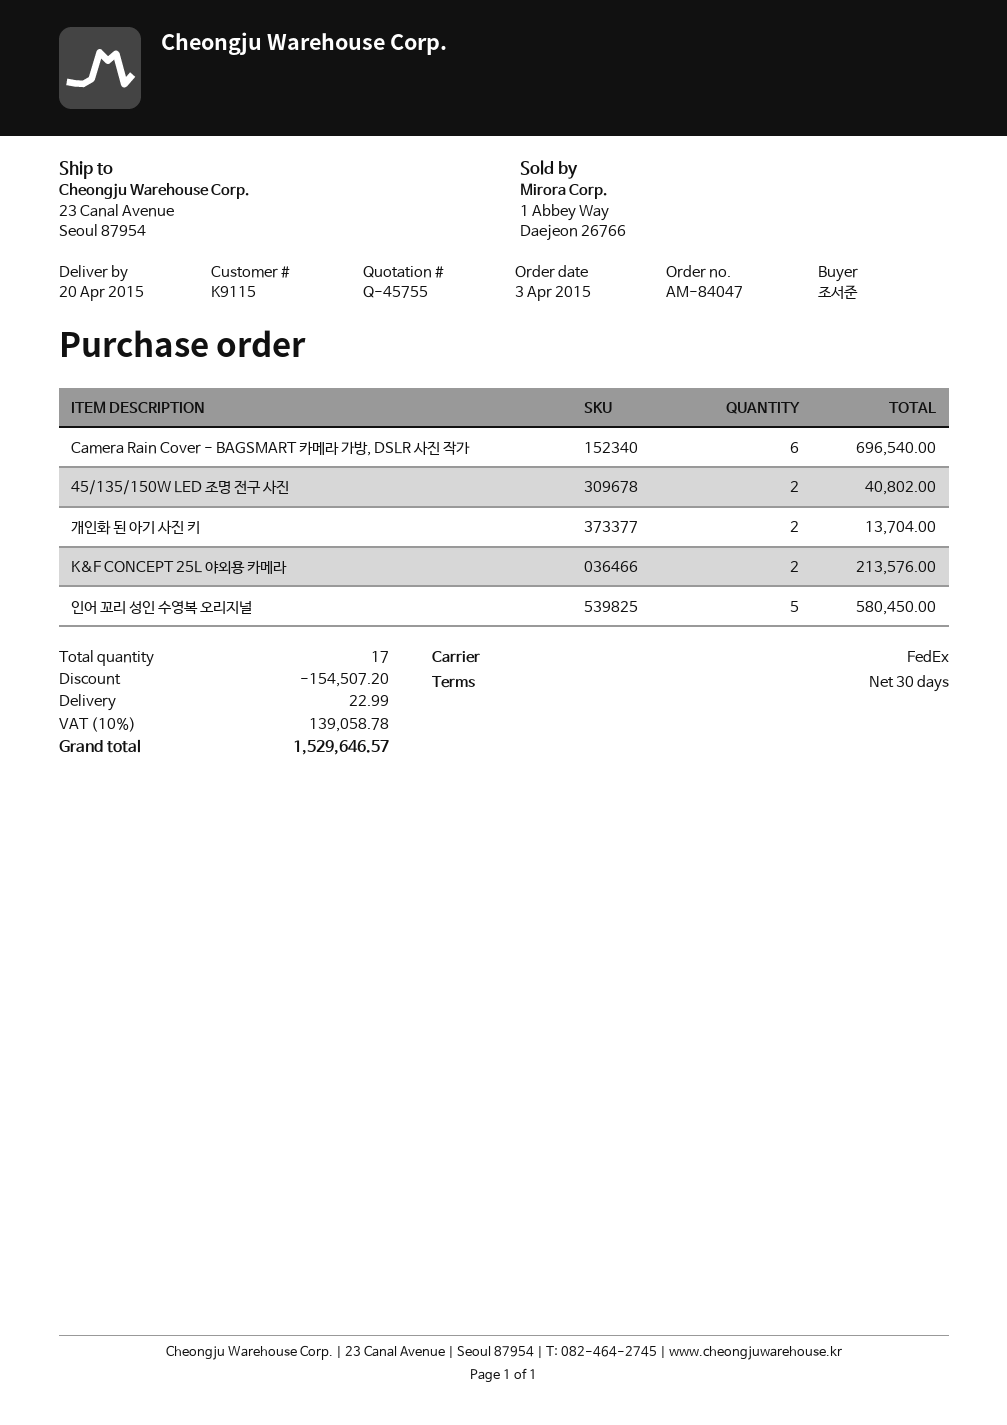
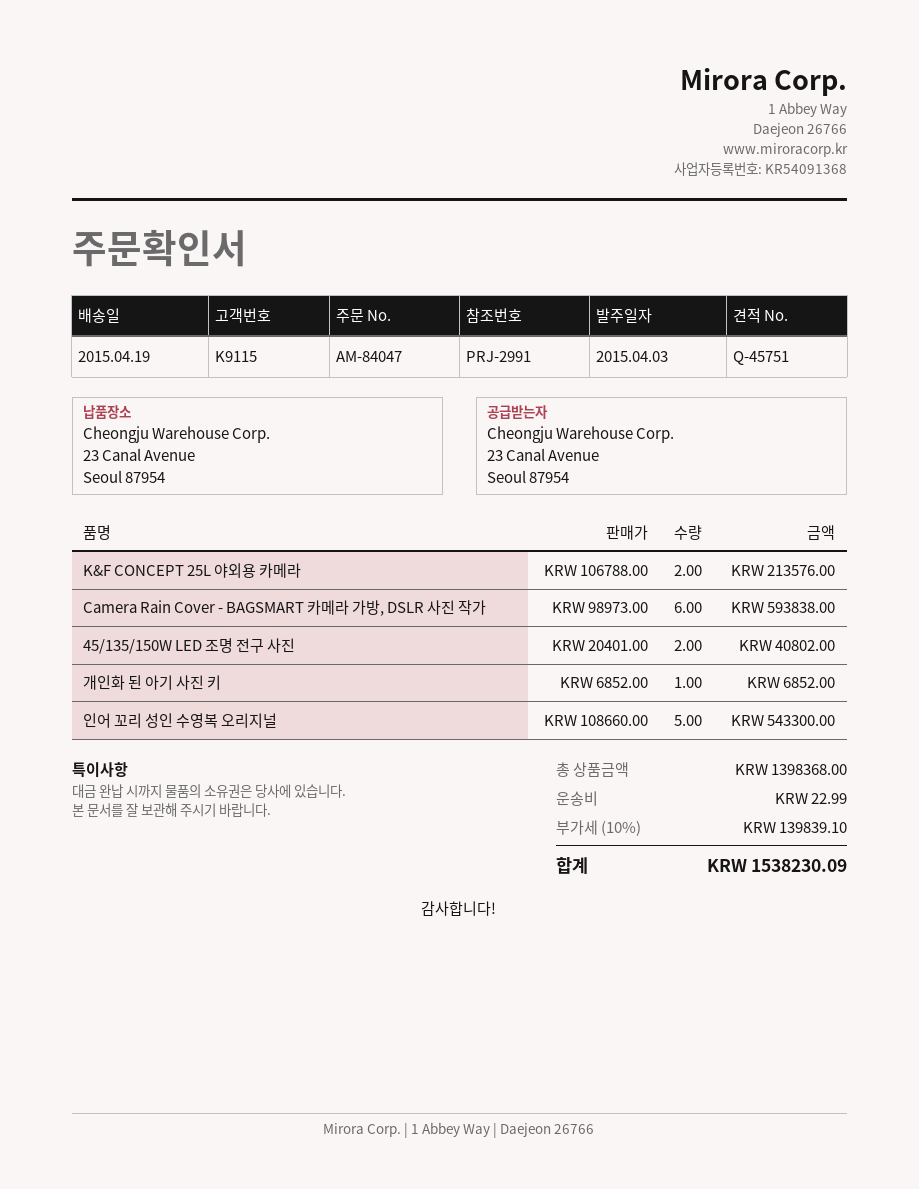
quote number: Q-45755 -> Q-45751
delivery date: 2015-04-20 -> 2015-04-19
Camera Rain Cover - BAGSMART 카메라 가방, DSLR 사진 작가: 6 for 696540.00 -> 6 for 593838.00
개인화 된 아기 사진 키: 2 for 13704.00 -> 1 for 6852.00
인어 꼬리 성인 수영복 오리지널: 5 for 580450.00 -> 5 for 543300.00
discount: 154507.20 -> none
tax: 10% = 139058.78 -> 10% = 139839.10
total: 1529646.57 -> 1538230.09

